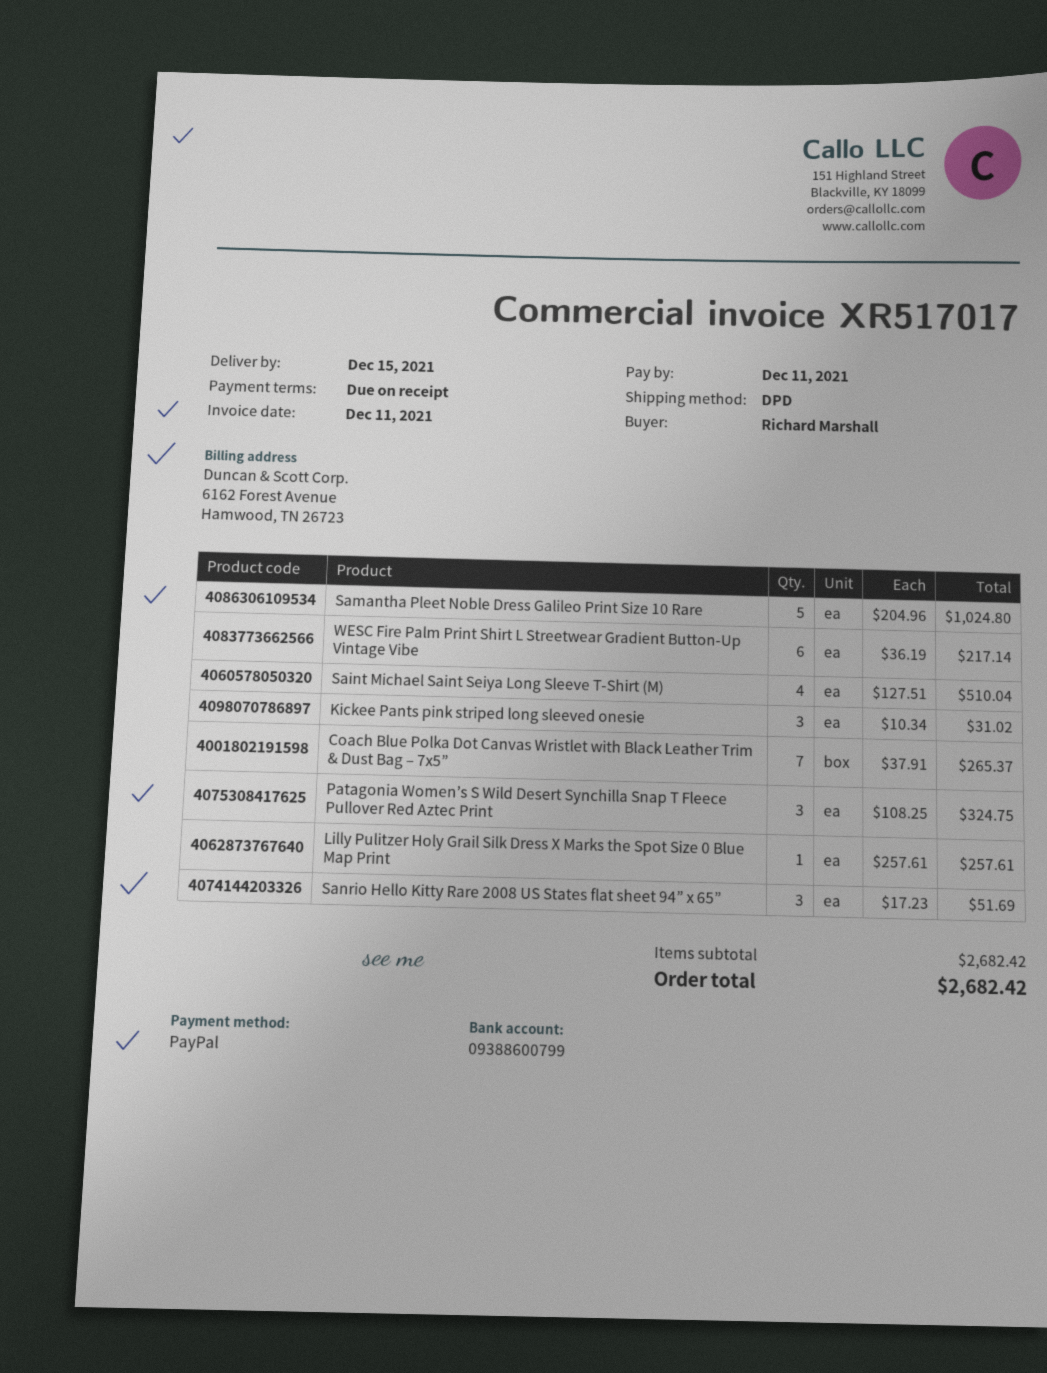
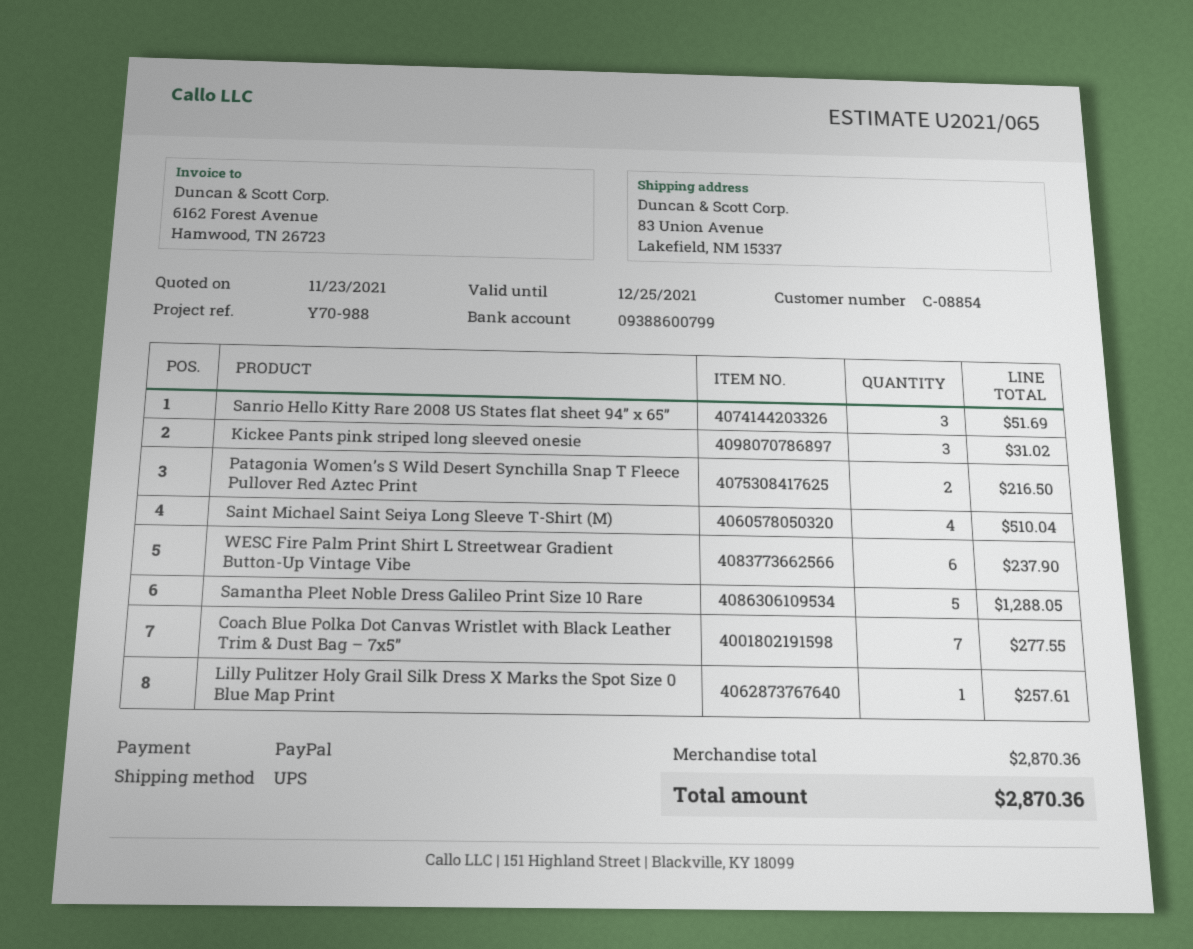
shipping method: DPD -> UPS
Samantha Pleet Noble Dress Galileo Print Size 10 Rare: 5 for 1024.80 -> 5 for 1288.05
WESC Fire Palm Print Shirt L Streetwear Gradient Button-Up Vintage Vibe: 6 for 217.14 -> 6 for 237.90
Coach Blue Polka Dot Canvas Wristlet with Black Leather Trim & Dust Bag – 7x5”: 7 for 265.37 -> 7 for 277.55
Patagonia Women’s S Wild Desert Synchilla Snap T Fleece Pullover Red Aztec Print: 3 for 324.75 -> 2 for 216.50
subtotal: 2682.42 -> 2870.36
total: 2682.42 -> 2870.36

